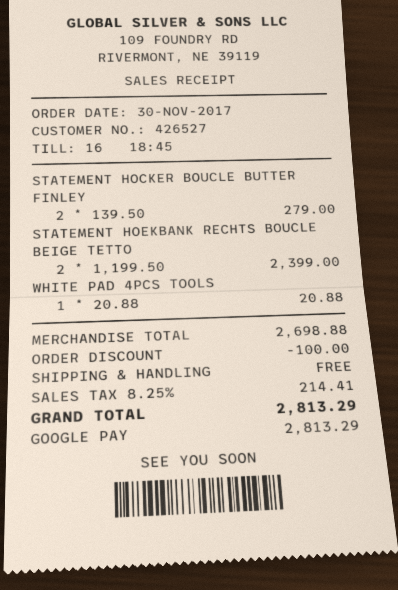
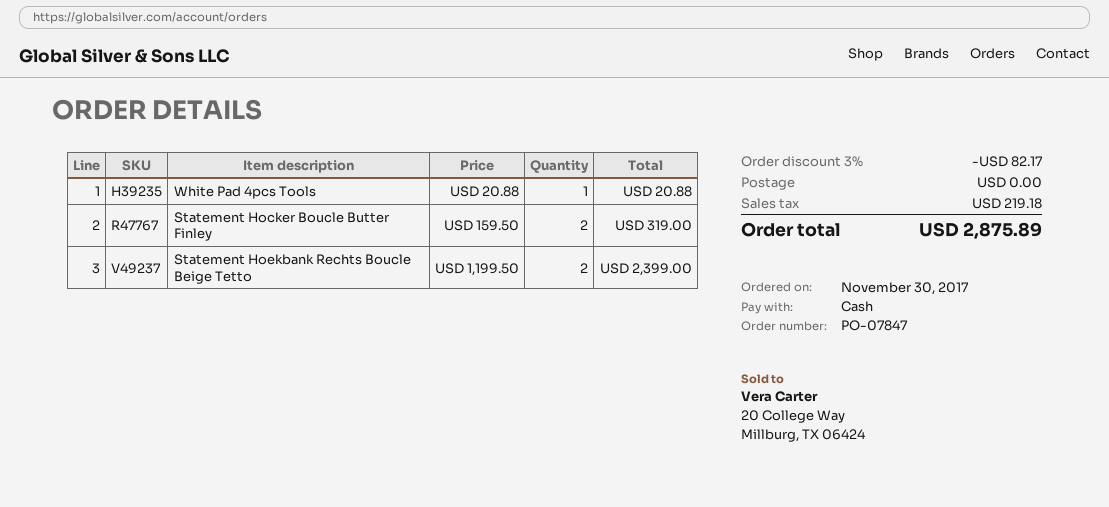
payment method: Google Pay -> cash
STATEMENT HOCKER BOUCLE BUTTER FINLEY: 2 x 139.50 = 279.00 -> 2 x 159.50 = 319.00
discount: 100.00 -> 82.17
tax: 214.41 -> 219.18
total: 2813.29 -> 2875.89

